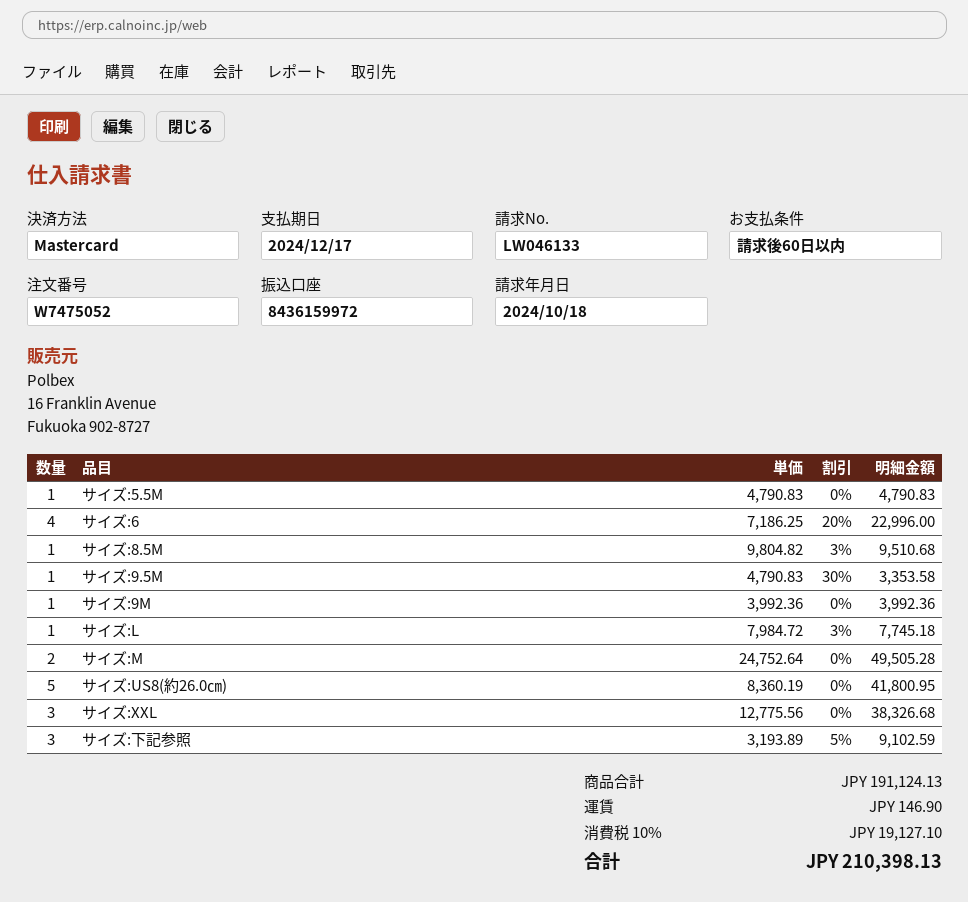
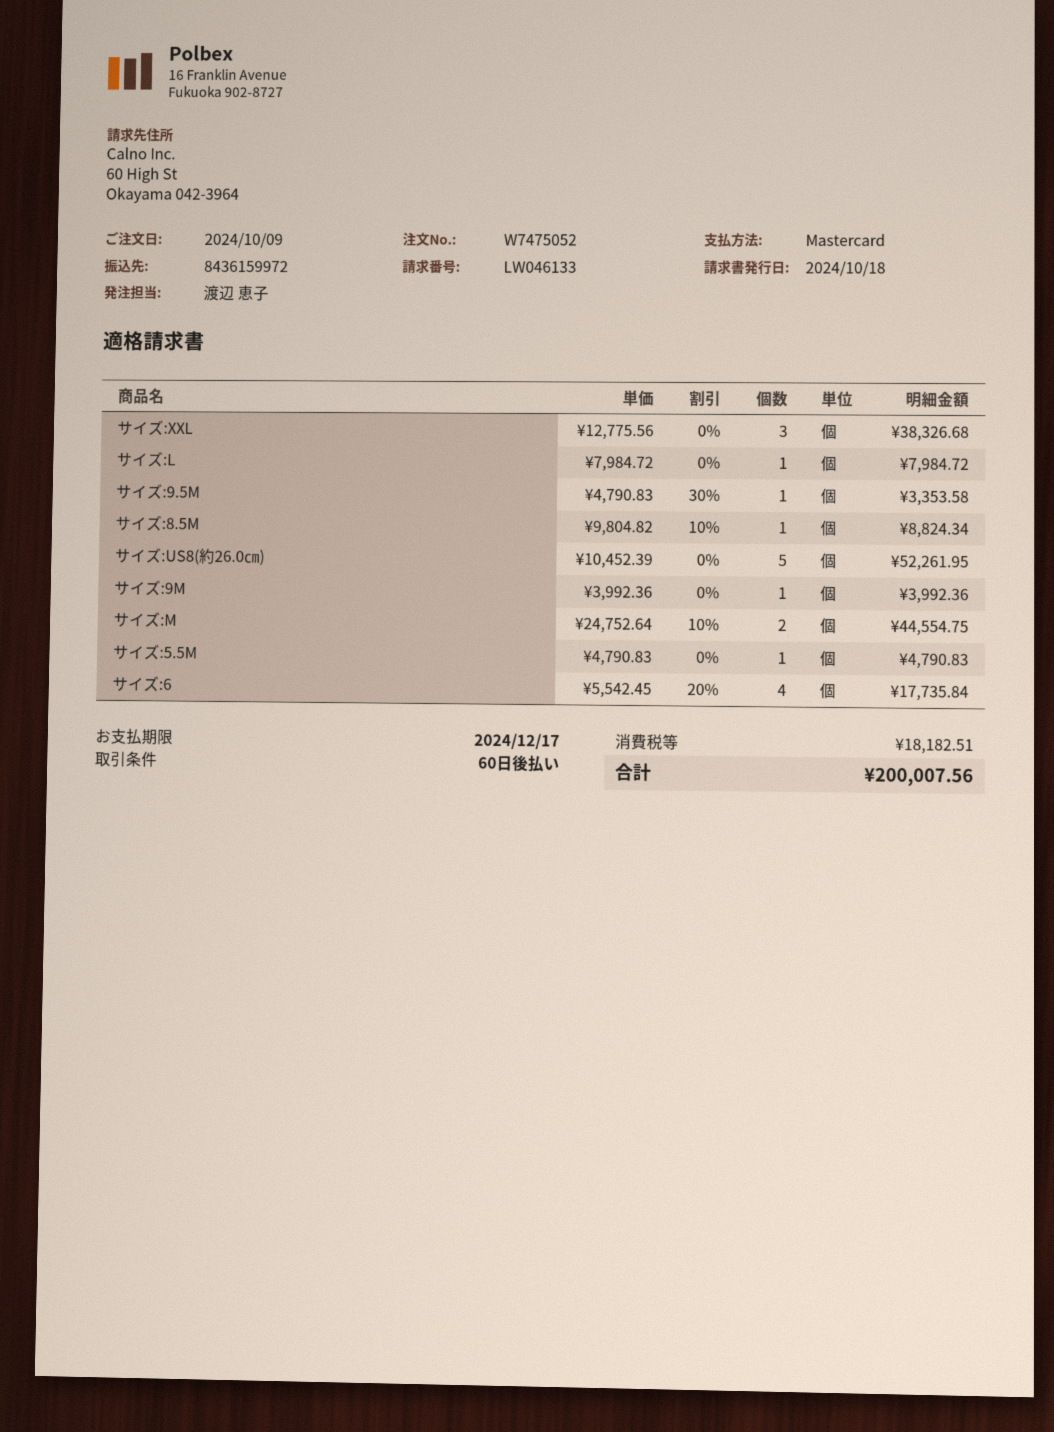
サイズ:6: 4 x 7186.25 - 20% = 22996.00 -> 4 x 5542.45 - 20% = 17735.84
サイズ:8.5M: 1 x 9804.82 - 3% = 9510.68 -> 1 x 9804.82 - 10% = 8824.34
サイズ:L: 1 x 7984.72 - 3% = 7745.18 -> 1 x 7984.72 = 7984.72
サイズ:M: 2 x 24752.64 = 49505.28 -> 2 x 24752.64 - 10% = 44554.75
サイズ:US8(約26.0㎝): 5 x 8360.19 = 41800.95 -> 5 x 10452.39 = 52261.95
サイズ:下記参照: 3 x 3193.89 - 5% = 9102.59 -> none
shipping: 146.90 -> none
tax: 19127.10 -> 18182.51
total: 210398.13 -> 200007.56

